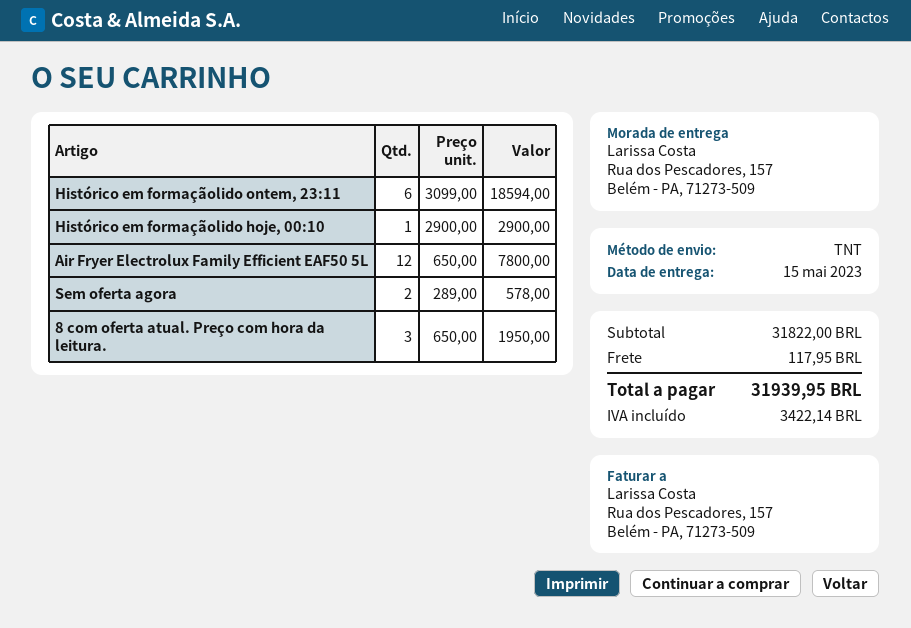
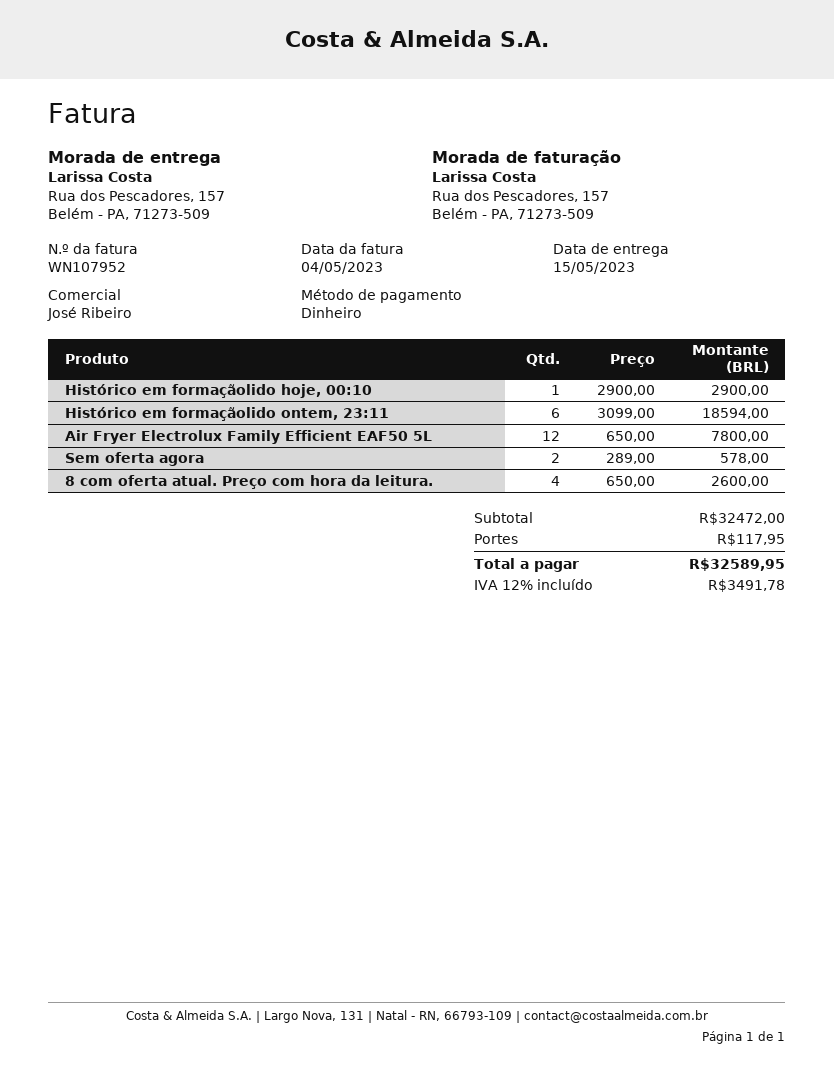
8 com oferta atual. Preço com hora da leitura.: 3 x 650.00 = 1950.00 -> 4 x 650.00 = 2600.00
subtotal: 31822.00 -> 32472.00
tax: 3422.14 -> 3491.78
total: 31939.95 -> 32589.95

